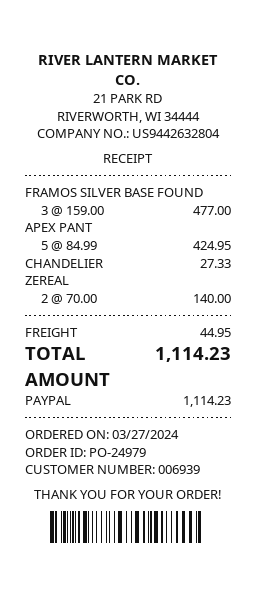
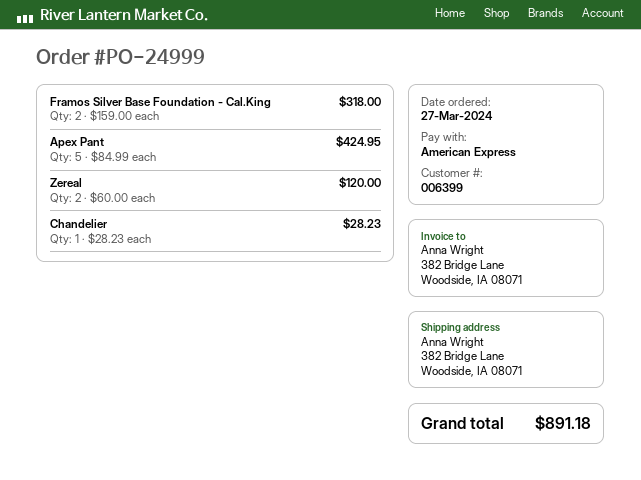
order number: PO-24979 -> PO-24999
customer number: 006939 -> 006399
payment method: PayPal -> American Express
FRAMOS SILVER BASE FOUND: 3 x 159.00 = 477.00 -> 2 x 159.00 = 318.00
CHANDELIER: 1 x 27.33 = 27.33 -> 1 x 28.23 = 28.23
ZEREAL: 2 x 70.00 = 140.00 -> 2 x 60.00 = 120.00
shipping: 44.95 -> none
total: 1114.23 -> 891.18

